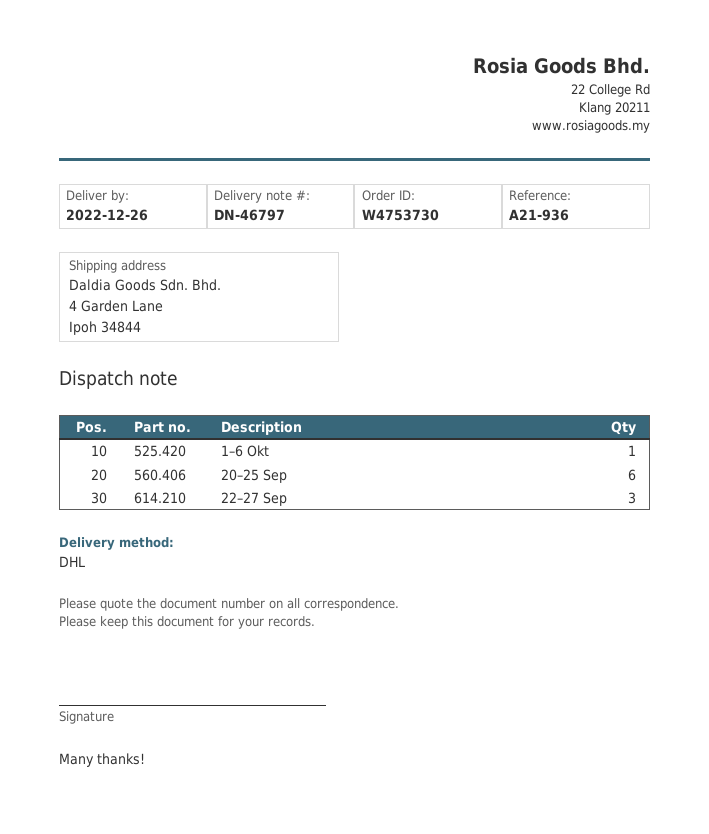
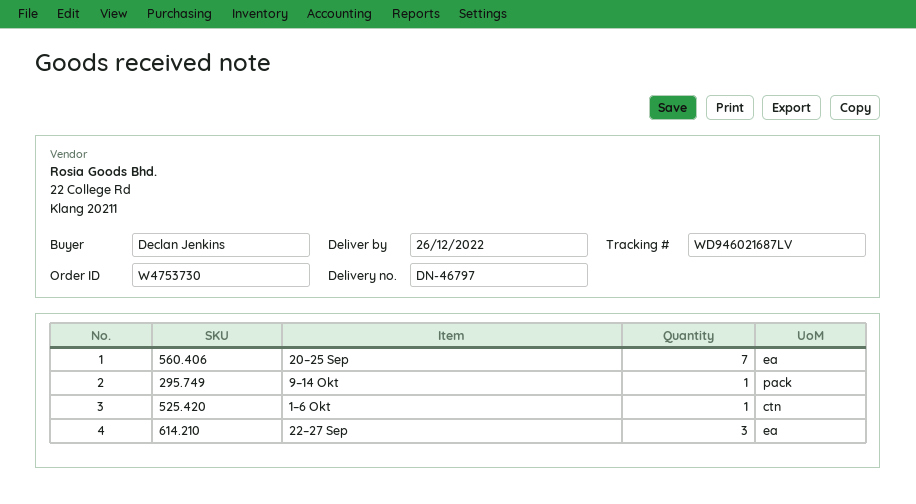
20–25 Sep: 6 -> 7
9–14 Okt: none -> 1

